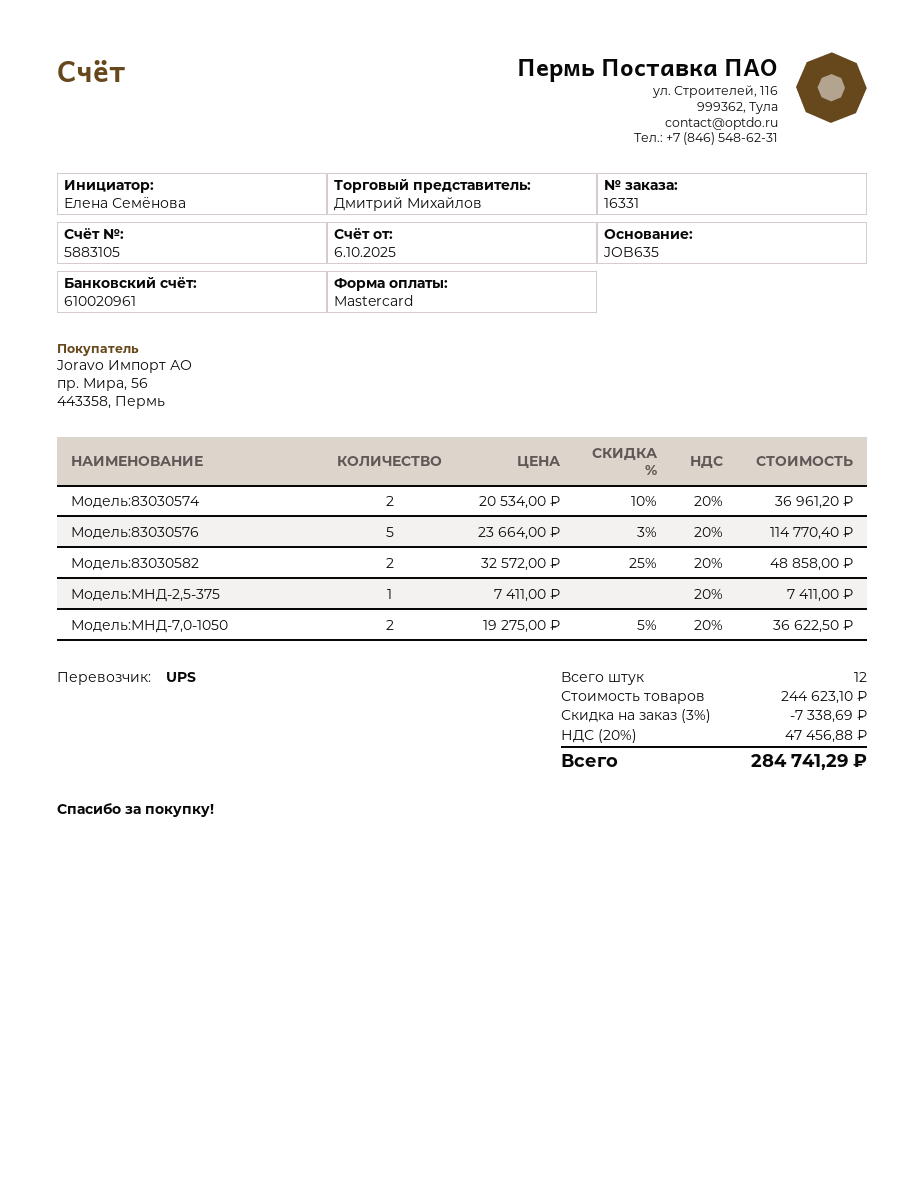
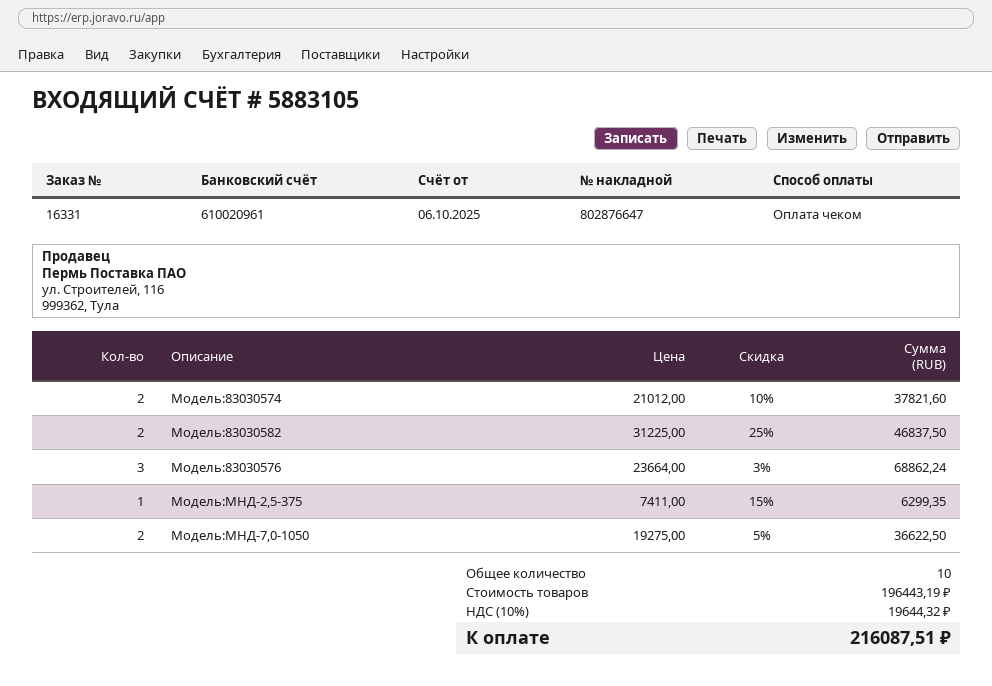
payment method: Mastercard -> cheque
Модель:83030574: 2 x 20534.00 - 10% = 36961.20 -> 2 x 21012.00 - 10% = 37821.60
Модель:83030576: 5 x 23664.00 - 3% = 114770.40 -> 3 x 23664.00 - 3% = 68862.24
Модель:83030582: 2 x 32572.00 - 25% = 48858.00 -> 2 x 31225.00 - 25% = 46837.50
Модель:МНД-2,5-375: 1 x 7411.00 = 7411.00 -> 1 x 7411.00 - 15% = 6299.35
total quantity: 12 -> 10
subtotal: 244623.10 -> 196443.19
discount: 3% = 7338.69 -> none
tax: 20% = 47456.88 -> 10% = 19644.32
total: 284741.29 -> 216087.51

